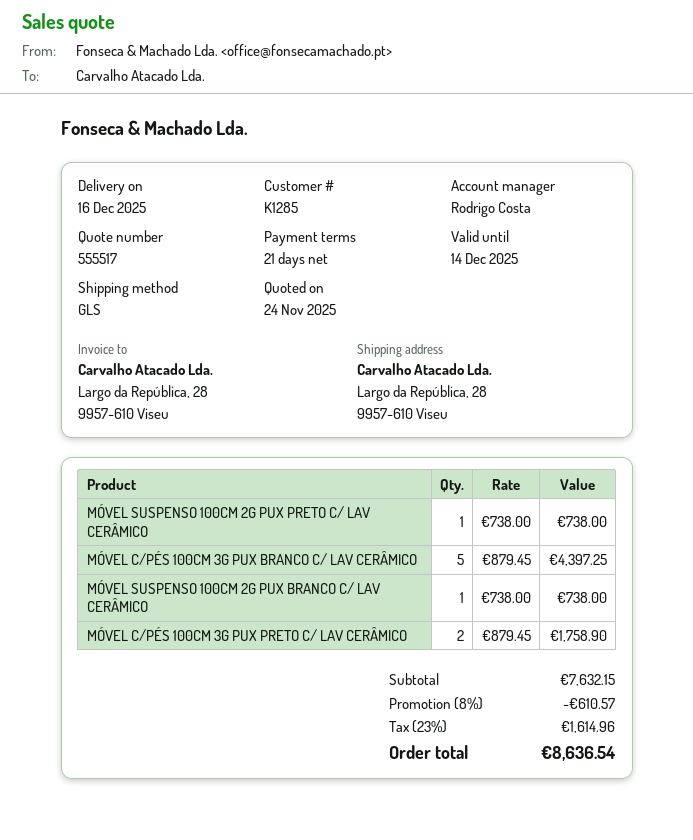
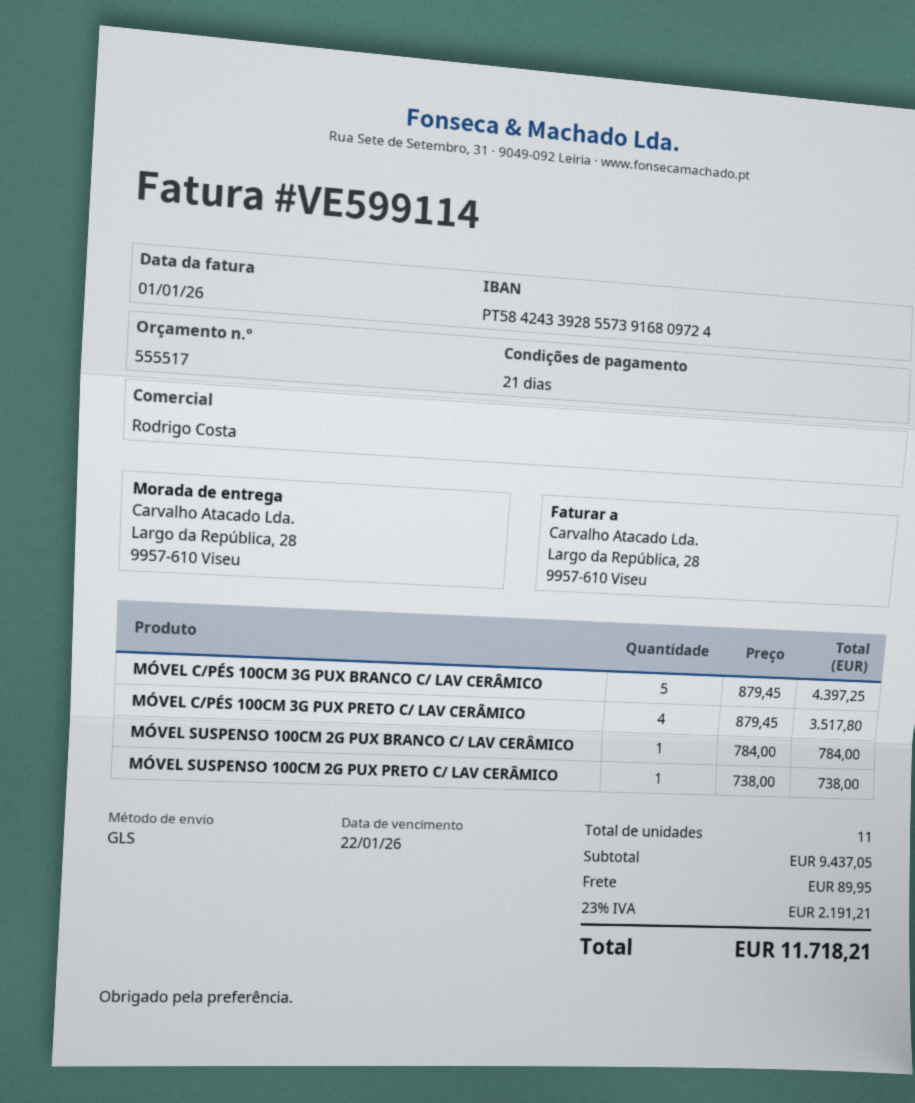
MÓVEL SUSPENSO 100CM 2G PUX BRANCO C/ LAV CERÂMICO: 1 x 738.00 = 738.00 -> 1 x 784.00 = 784.00
MÓVEL C/PÉS 100CM 3G PUX PRETO C/ LAV CERÂMICO: 2 x 879.45 = 1758.90 -> 4 x 879.45 = 3517.80
subtotal: 7632.15 -> 9437.05
discount: 8% = 610.57 -> none
shipping: none -> 89.95
tax: 23% = 1614.96 -> 23% = 2191.21
total: 8636.54 -> 11718.21

